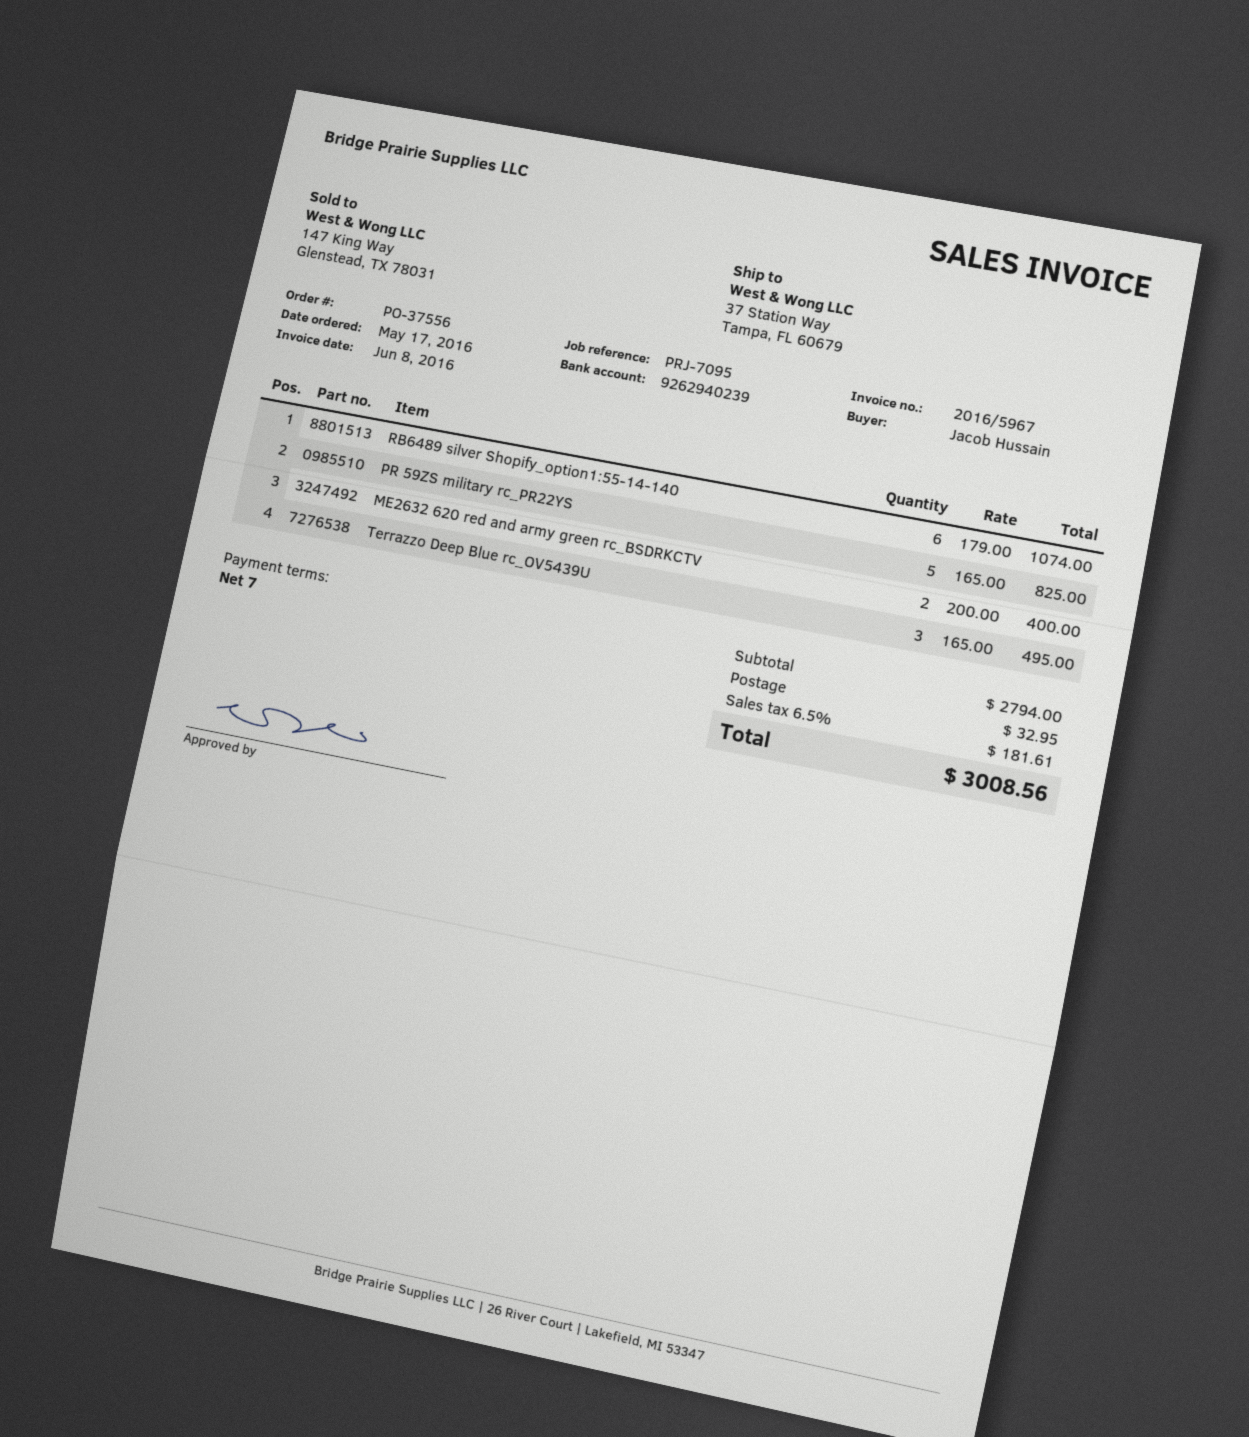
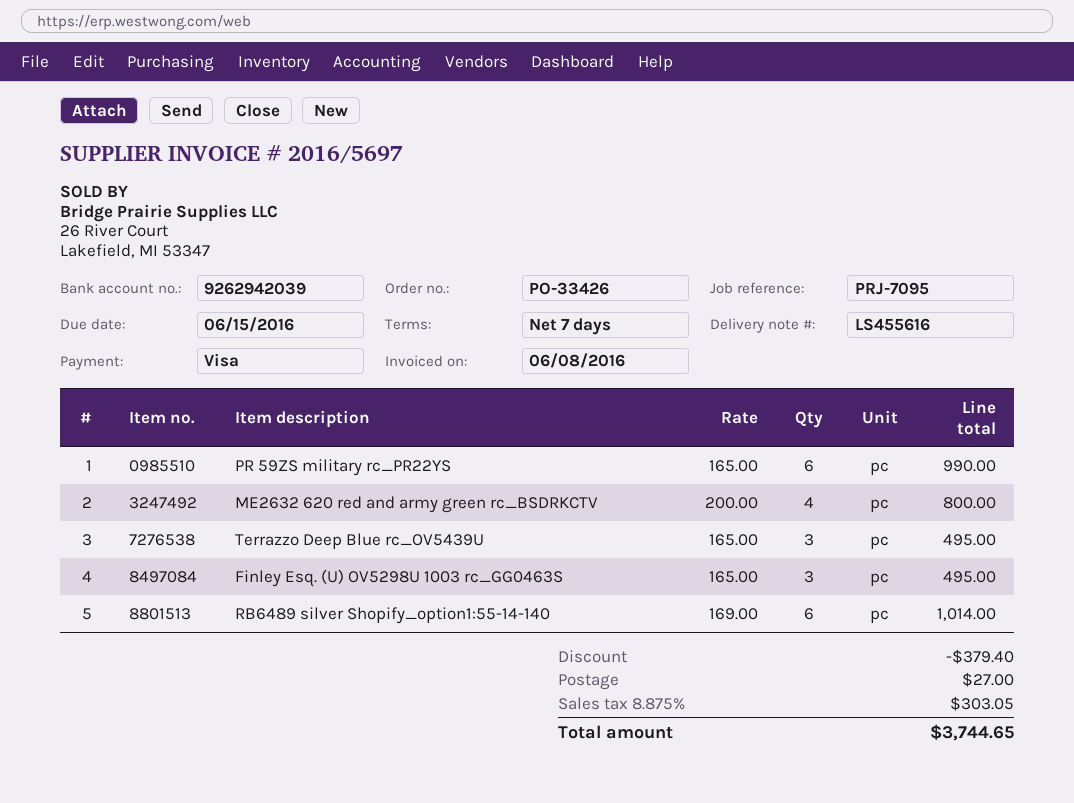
order number: PO-37556 -> PO-33426
invoice number: 2016/5967 -> 2016/5697
bank account: 9262940239 -> 9262942039
RB6489 silver Shopify_option1:55-14-140: 6 x 179.00 = 1074.00 -> 6 x 169.00 = 1014.00
PR 59ZS military rc_PR22YS: 5 x 165.00 = 825.00 -> 6 x 165.00 = 990.00
ME2632 620 red and army green rc_BSDRKCTV: 2 x 200.00 = 400.00 -> 4 x 200.00 = 800.00
Finley Esq. (U) OV5298U 1003 rc_GG0463S: none -> 3 x 165.00 = 495.00
discount: none -> 379.40
shipping: 32.95 -> 27.00
tax: 6.5% = 181.61 -> 8.875% = 303.05
total: 3008.56 -> 3744.65

